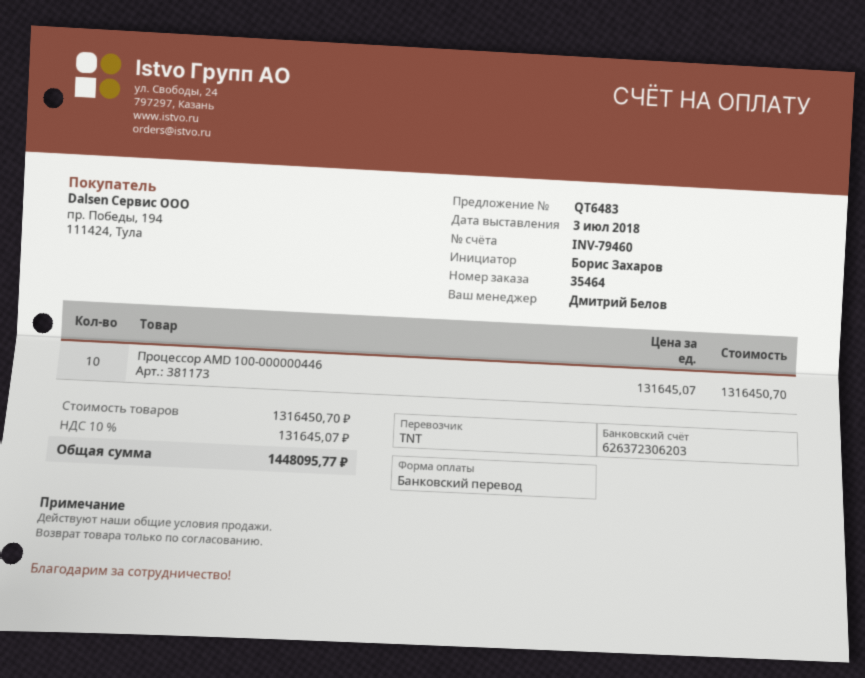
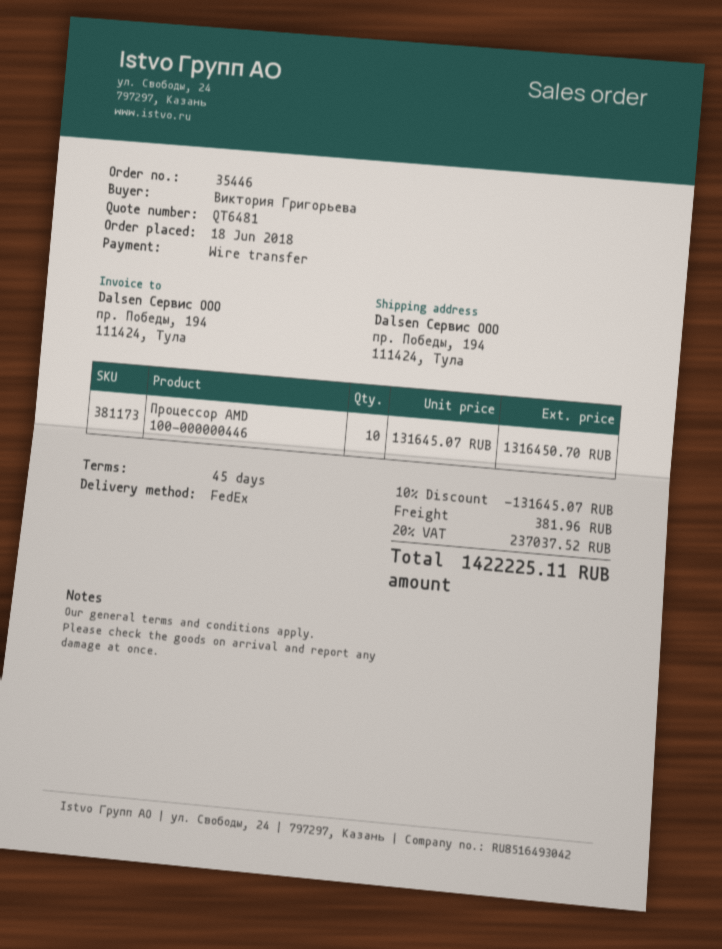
quote number: QT6483 -> QT6481
order number: 35464 -> 35446
ordered by: Борис Захаров -> Виктория Григорьева
shipping method: TNT -> FedEx
discount: none -> 10% = 131645.07
shipping: none -> 381.96
tax: 10% = 131645.07 -> 20% = 237037.52
total: 1448095.77 -> 1422225.11

